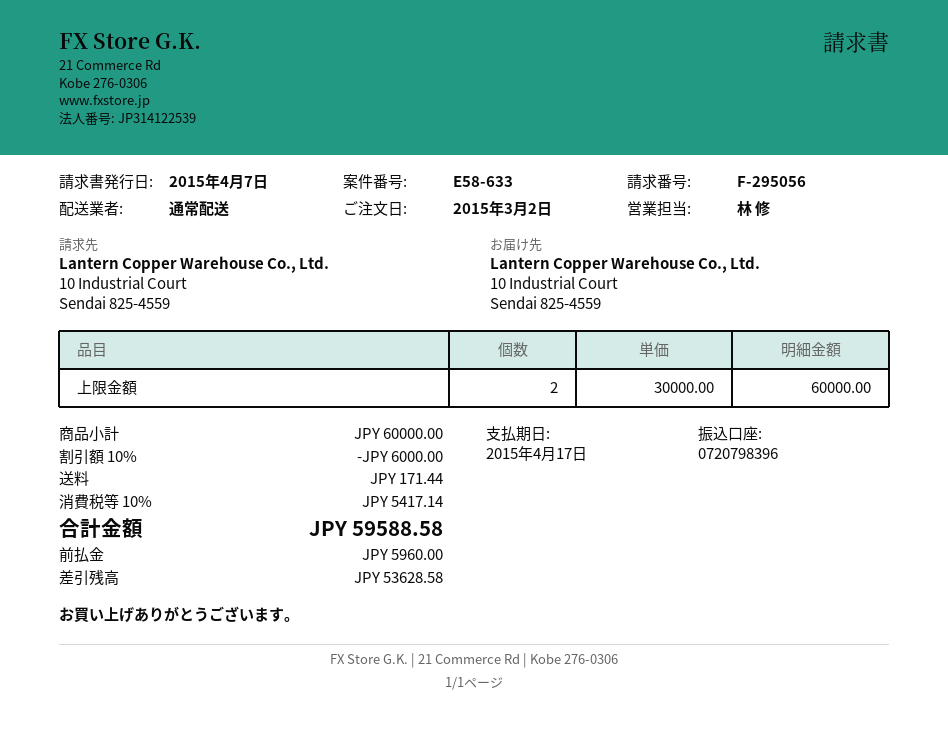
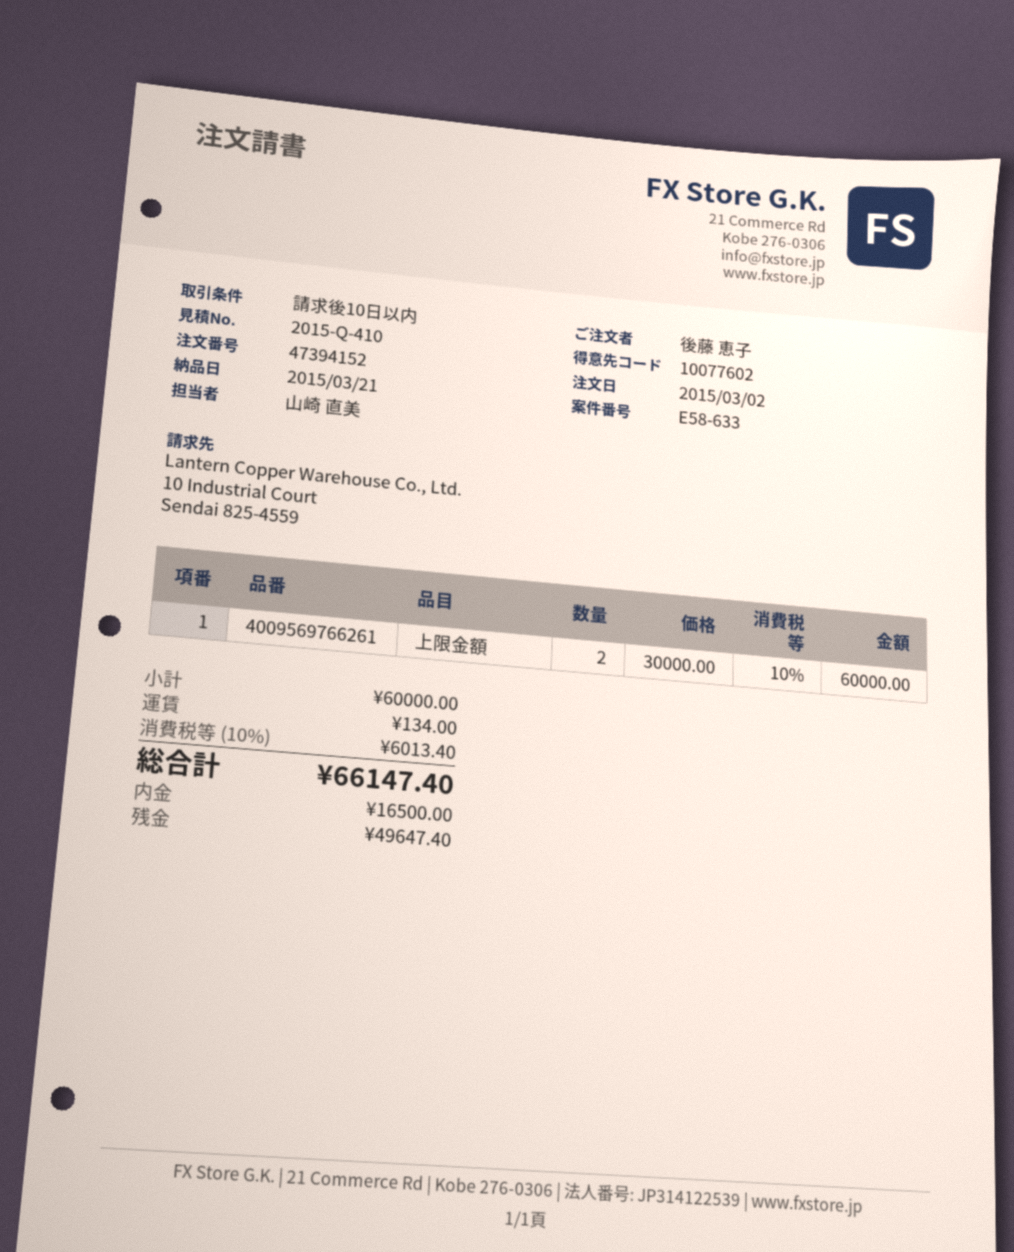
sales rep: 林 修 -> 山崎 直美
discount: 10% = 6000.00 -> none
shipping: 171.44 -> 134.00
tax: 10% = 5417.14 -> 10% = 6013.40
total: 59588.58 -> 66147.40
deposit: 5960.00 -> 16500.00
balance: 53628.58 -> 49647.40

